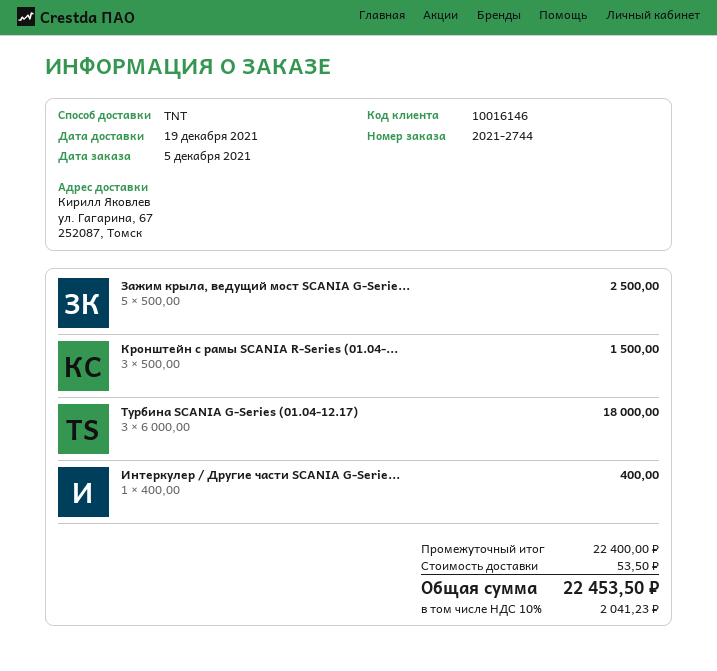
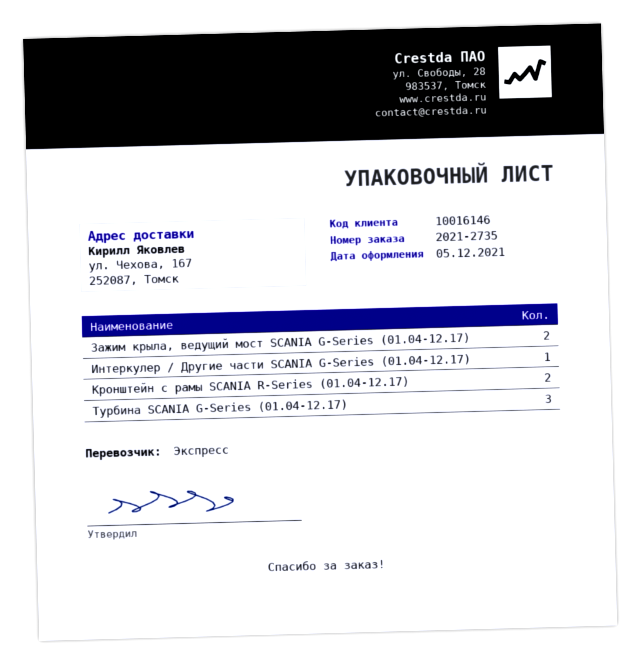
order number: 2021-2744 -> 2021-2735
shipping method: TNT -> express
ship to: ул. Гагарина, 67, 252087, Томск -> ул. Чехова, 167, 252087, Томск
Зажим крыла, ведущий мост SCANIA G-Serie...: 5 -> 2
Кронштейн с рамы SCANIA R-Series (01.04-...: 3 -> 2

